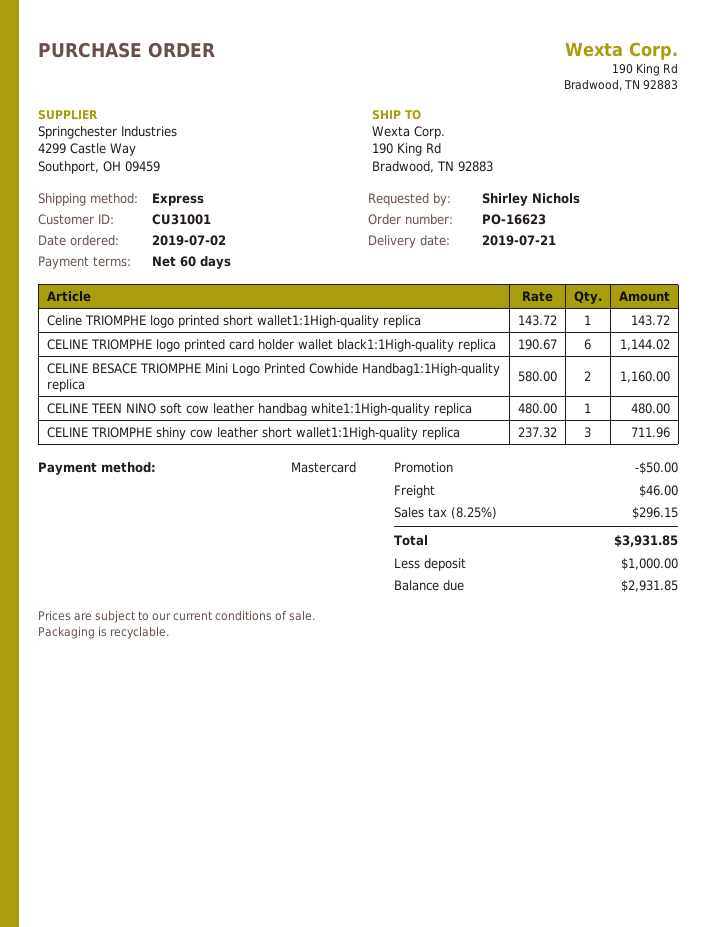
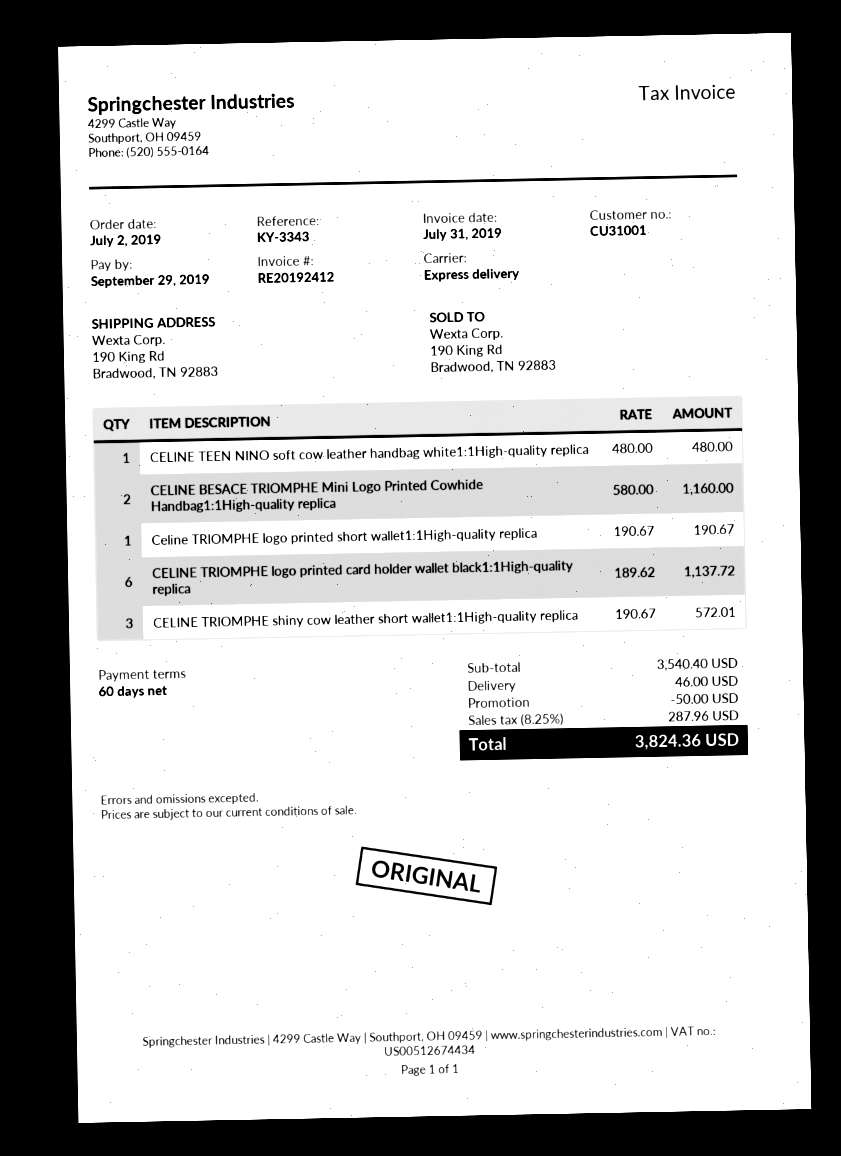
Celine TRIOMPHE logo printed short wallet1:1High-quality replica: 1 x 143.72 = 143.72 -> 1 x 190.67 = 190.67
CELINE TRIOMPHE logo printed card holder wallet black1:1High-quality replica: 6 x 190.67 = 1144.02 -> 6 x 189.62 = 1137.72
CELINE TRIOMPHE shiny cow leather short wallet1:1High-quality replica: 3 x 237.32 = 711.96 -> 3 x 190.67 = 572.01
tax: 8.25% = 296.15 -> 8.25% = 287.96
total: 3931.85 -> 3824.36

